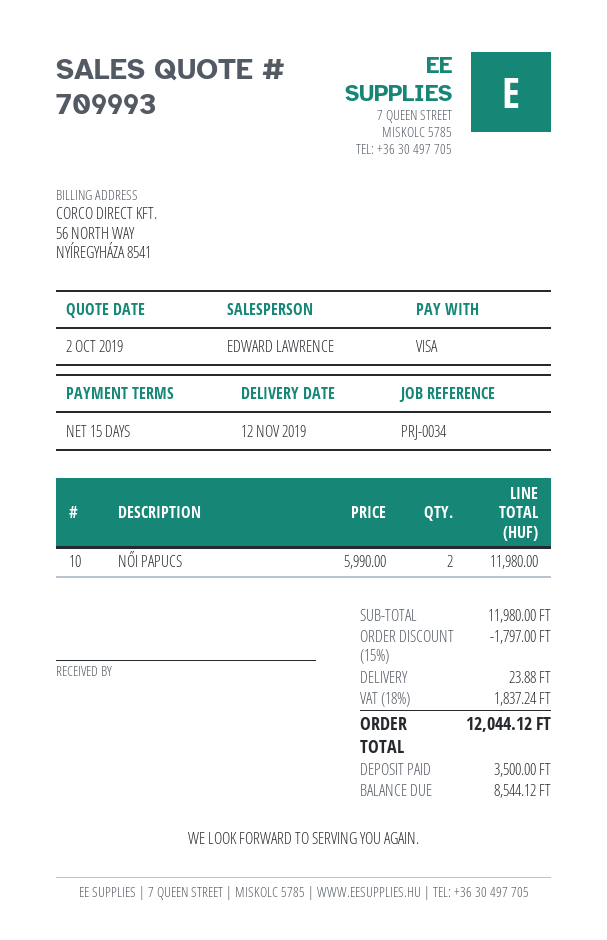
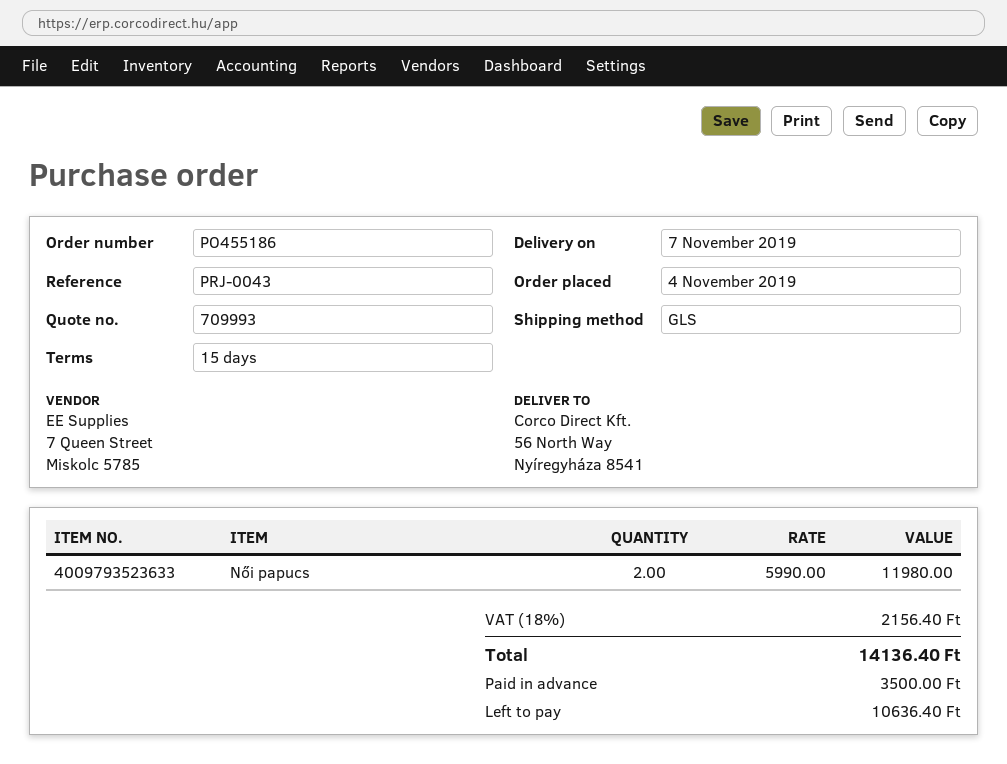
delivery date: 2019-11-12 -> 2019-11-07
reference: PRJ-0034 -> PRJ-0043
discount: 15% = 1797.00 -> none
shipping: 23.88 -> none
tax: 18% = 1837.24 -> 18% = 2156.40
total: 12044.12 -> 14136.40
balance: 8544.12 -> 10636.40

